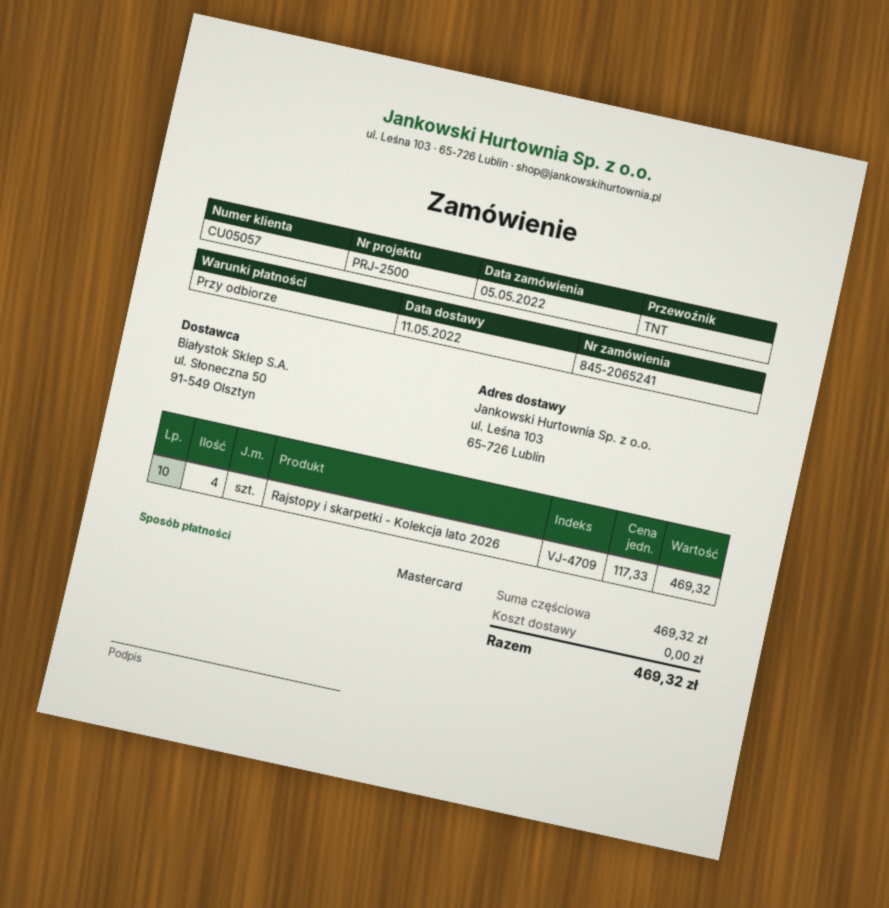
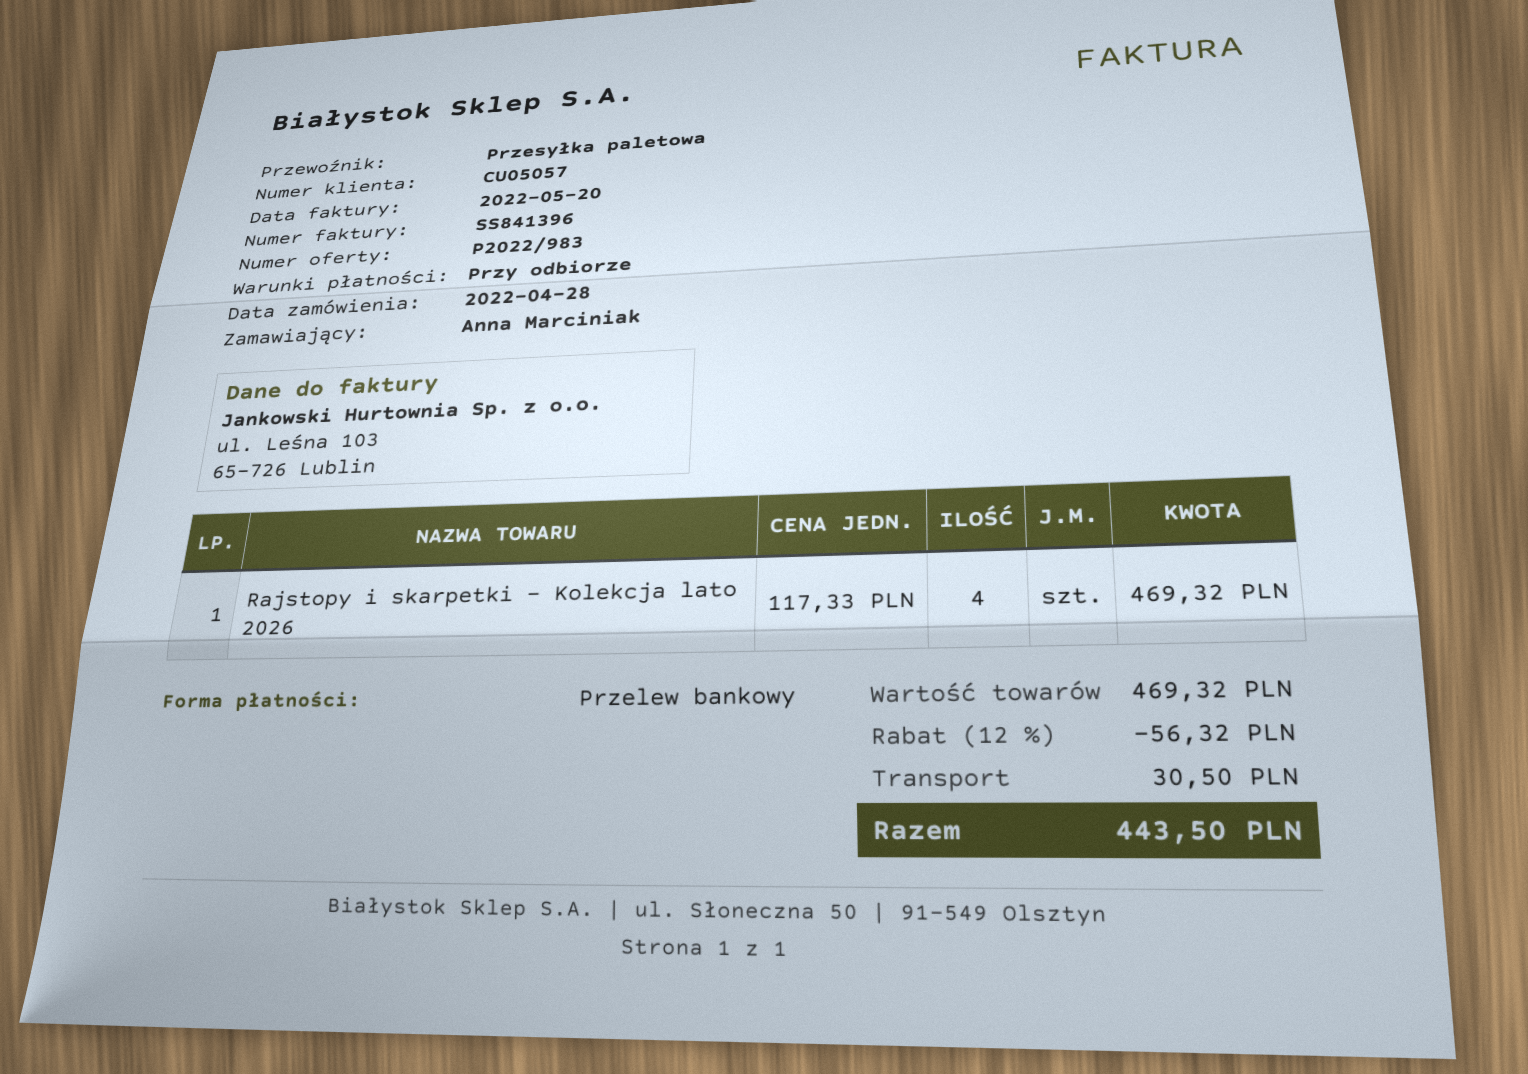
order date: 2022-05-05 -> 2022-04-28
payment method: Mastercard -> bank transfer
shipping method: TNT -> pallet freight
discount: none -> 12% = 56.32
shipping: 0.00 -> 30.50
total: 469.32 -> 443.50

